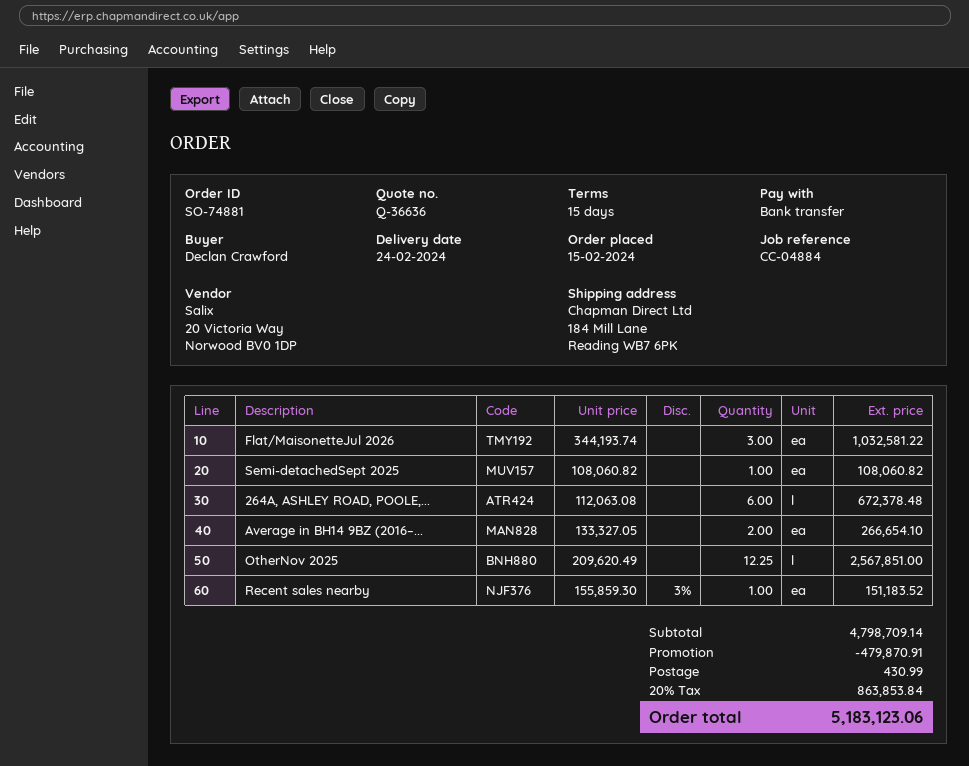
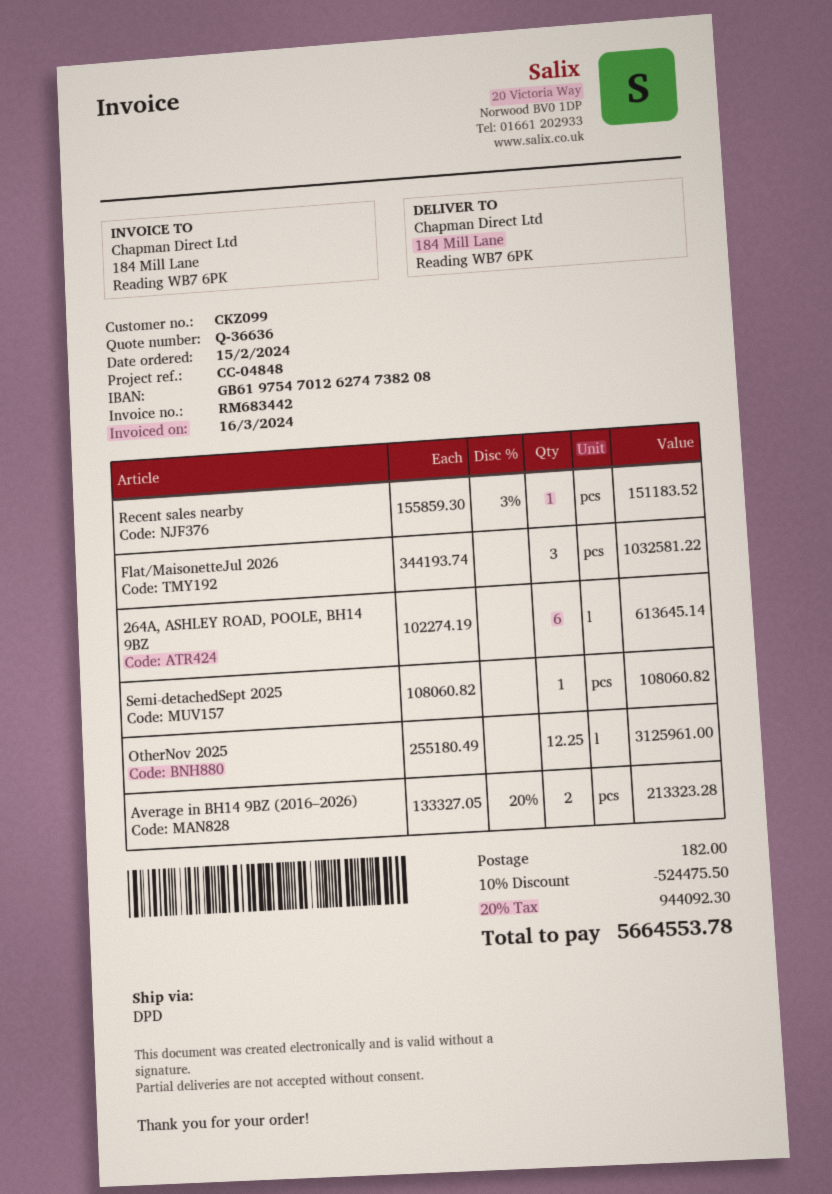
reference: CC-04884 -> CC-04848
264A, ASHLEY ROAD, POOLE,...: 6 x 112063.08 = 672378.48 -> 6 x 102274.19 = 613645.14
Average in BH14 9BZ (2016–...: 2 x 133327.05 = 266654.10 -> 2 x 133327.05 - 20% = 213323.28
OtherNov 2025: 12.25 x 209620.49 = 2567851.00 -> 12.25 x 255180.49 = 3125961.00
discount: 479870.91 -> 524475.50
shipping: 430.99 -> 182.00
tax: 20% = 863853.84 -> 20% = 944092.30
total: 5183123.06 -> 5664553.78

